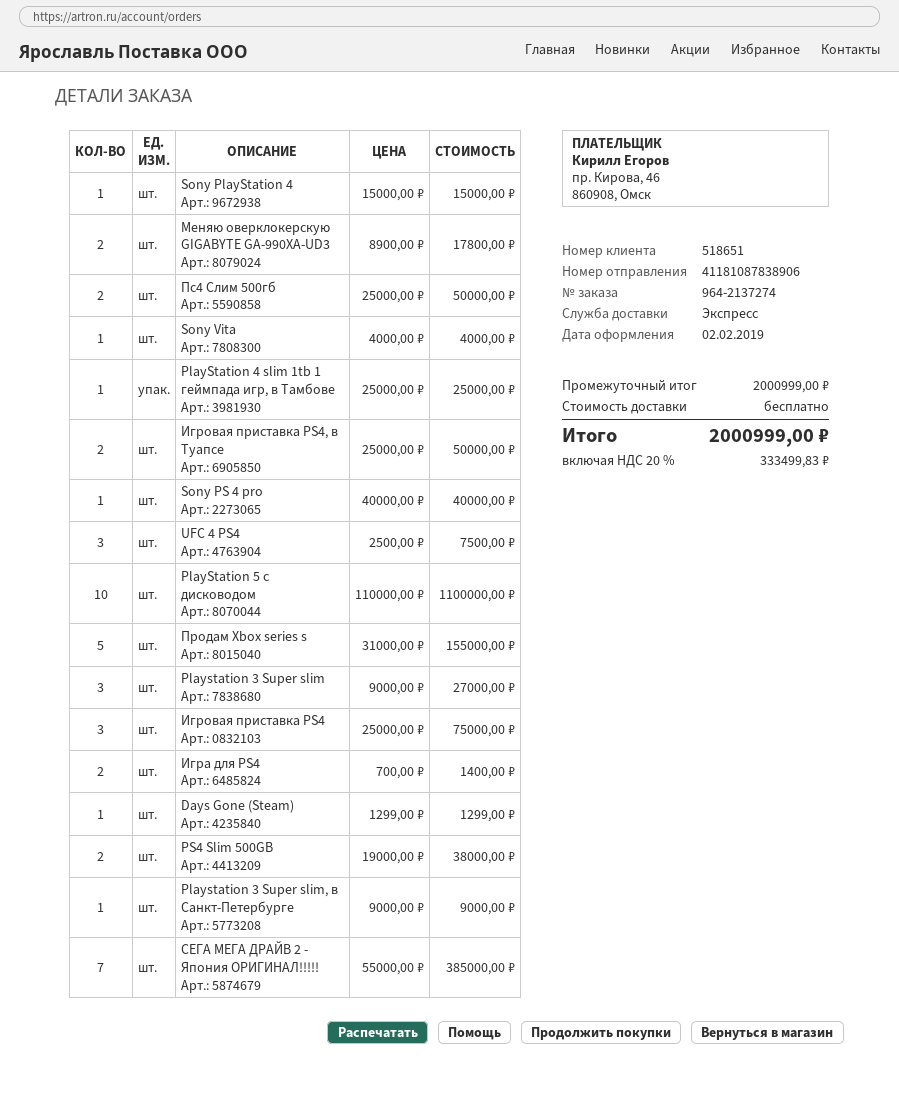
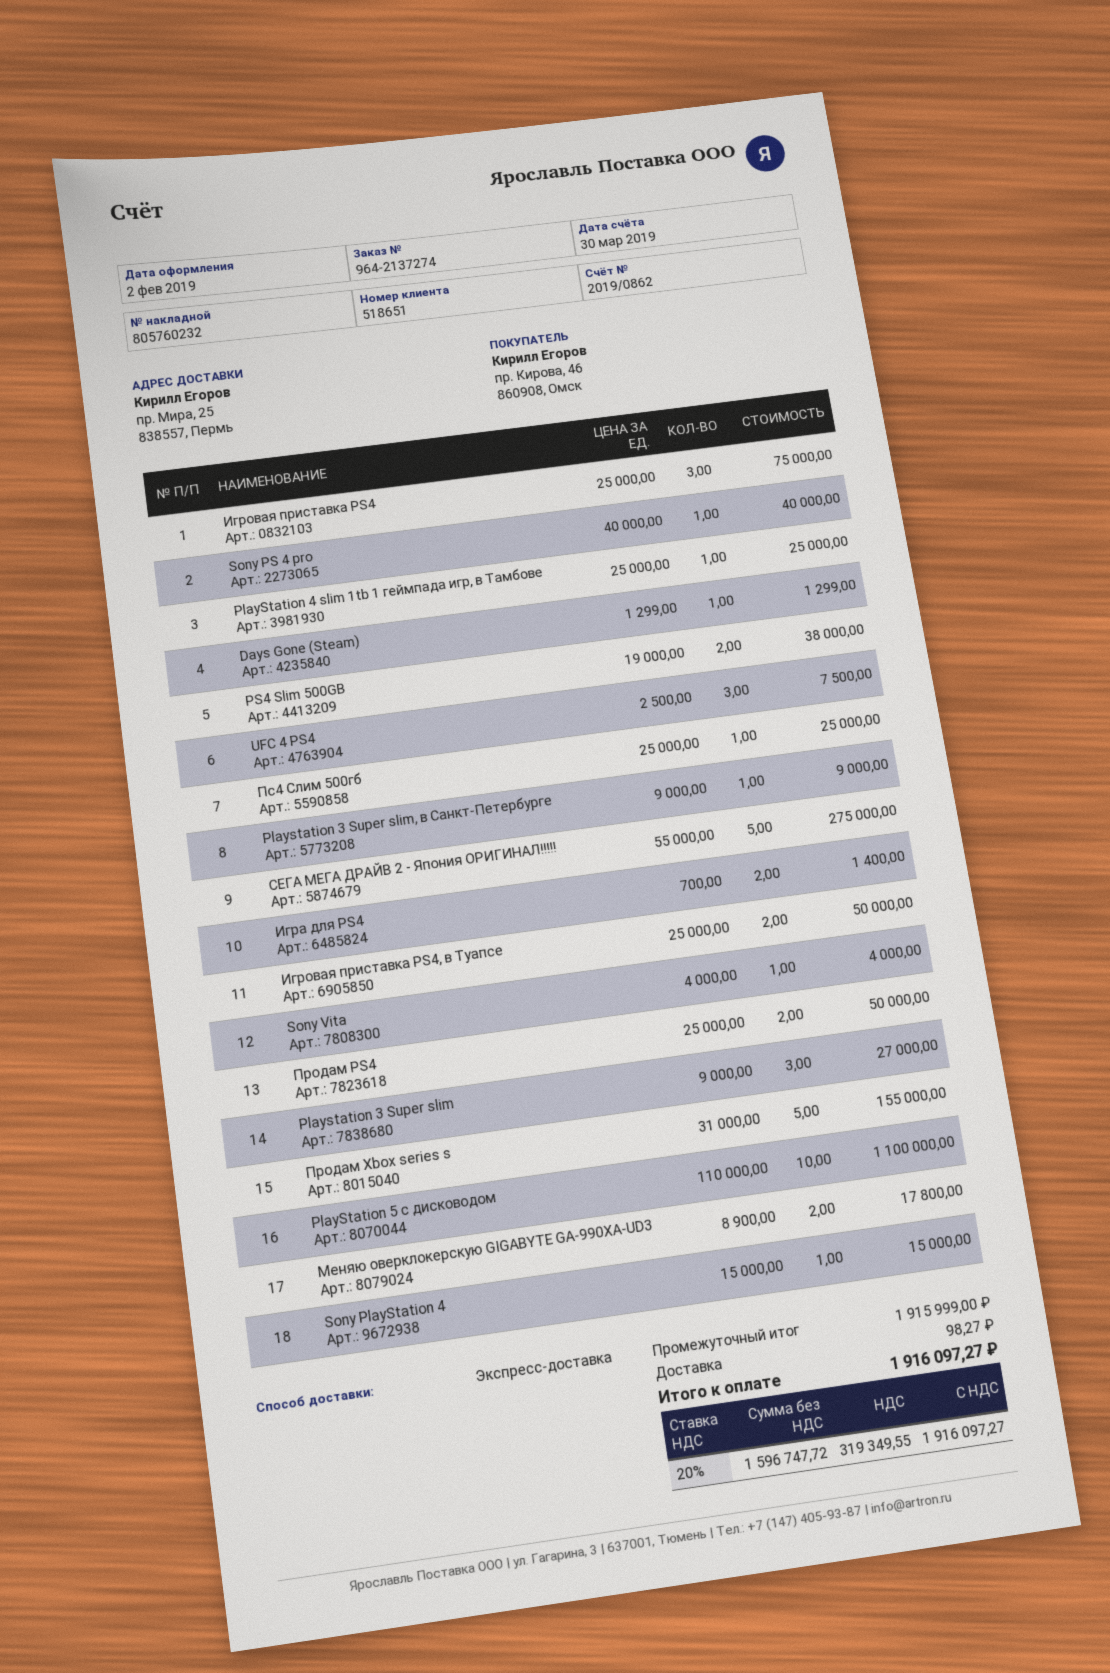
Пс4 Слим 500гб: 2 x 25000.00 = 50000.00 -> 1 x 25000.00 = 25000.00
СЕГА МЕГА ДРАЙВ 2 - Япония ОРИГИНАЛ!!!!!: 7 x 55000.00 = 385000.00 -> 5 x 55000.00 = 275000.00
Продам PS4: none -> 2 x 25000.00 = 50000.00
subtotal: 2000999.00 -> 1915999.00
shipping: 0.00 -> 98.27
tax: 20% = 333499.83 -> 20% = 319349.55
total: 2000999.00 -> 1916097.27

